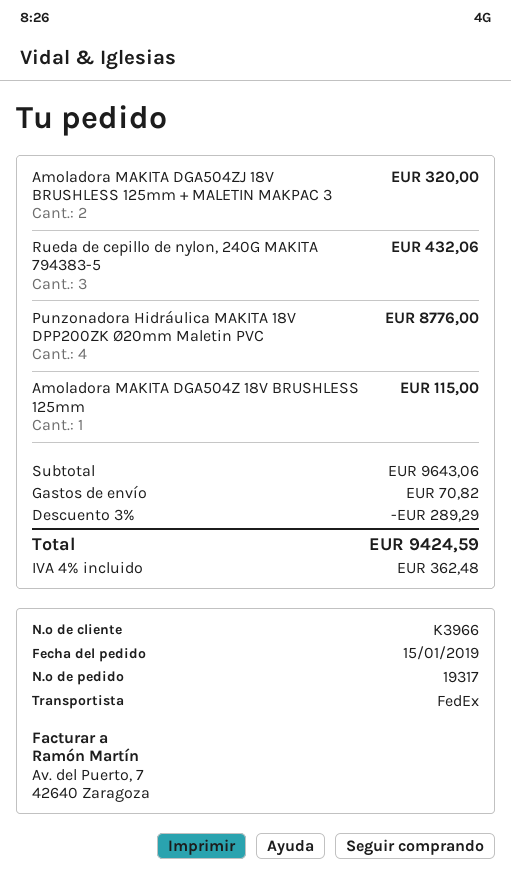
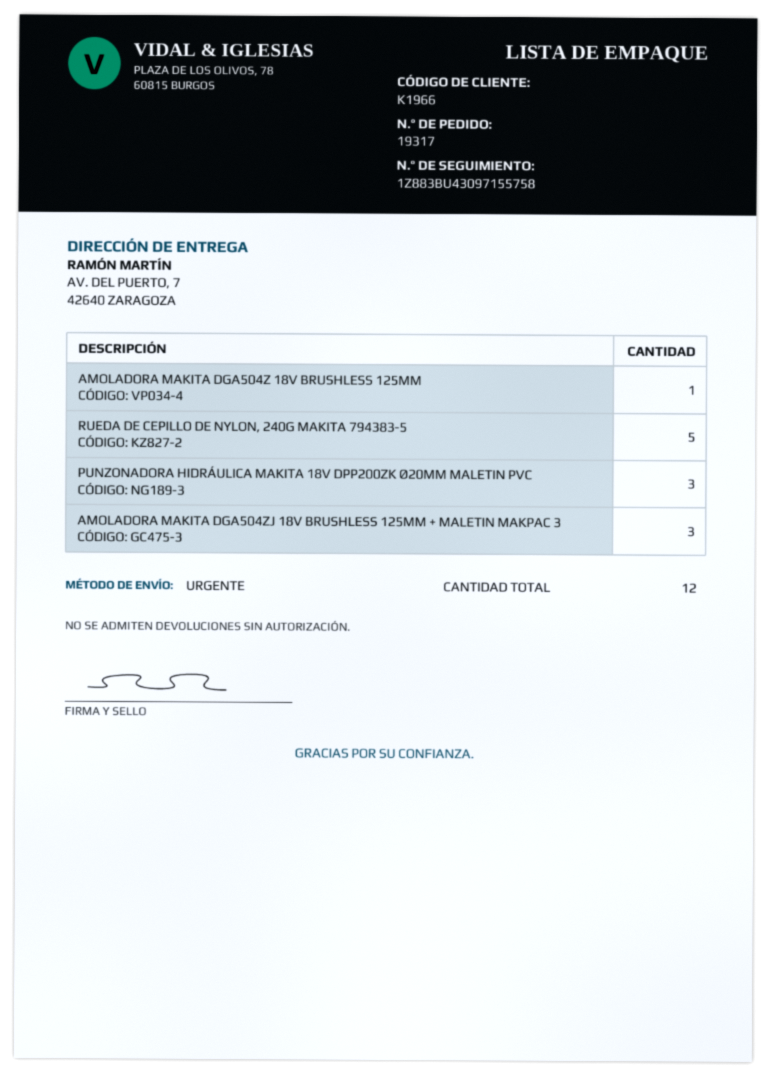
customer number: K3966 -> K1966
shipping method: FedEx -> express
Amoladora MAKITA DGA504ZJ 18V BRUSHLESS 125mm + MALETIN MAKPAC 3: 2 -> 3
Rueda de cepillo de nylon, 240G MAKITA 794383-5: 3 -> 5
Punzonadora Hidráulica MAKITA 18V DPP200ZK Ø20mm Maletin PVC: 4 -> 3

